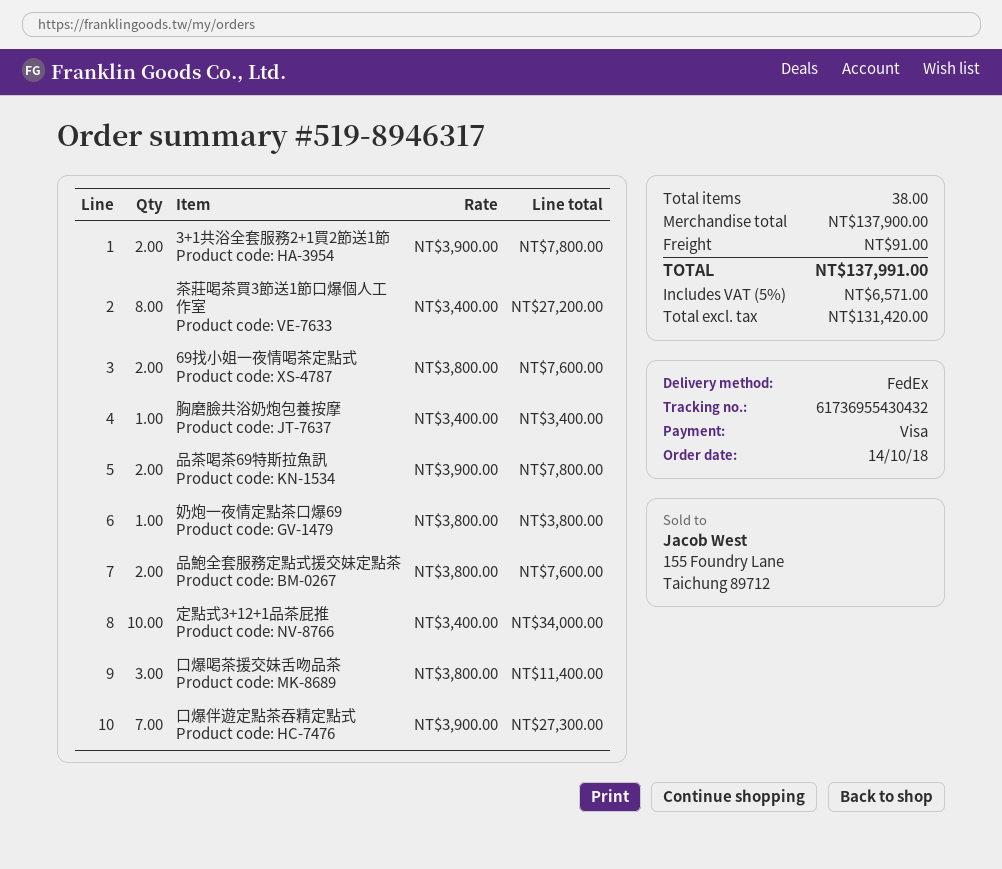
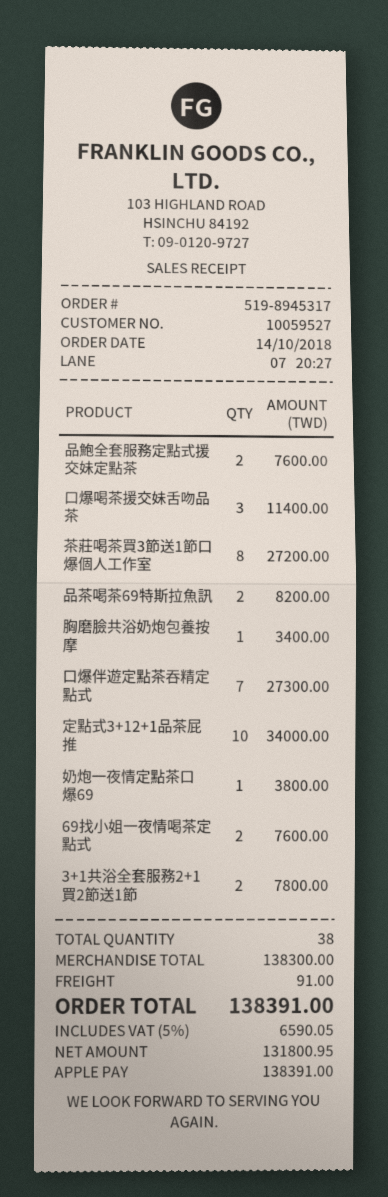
order number: 519-8946317 -> 519-8945317
payment method: Visa -> Apple Pay
品茶喝茶69特斯拉魚訊: 2 for 7800.00 -> 2 for 8200.00
subtotal: 137900.00 -> 138300.00
net: 131420.00 -> 131800.95
tax: 5% = 6571.00 -> 5% = 6590.05
total: 137991.00 -> 138391.00

